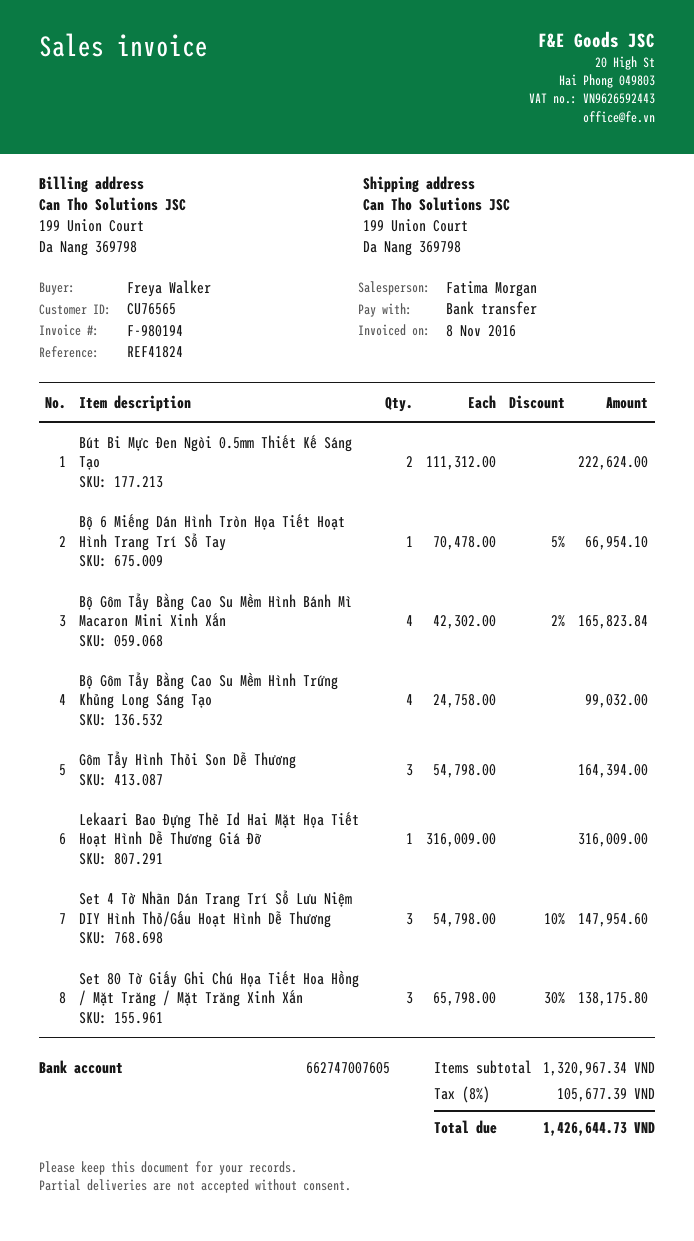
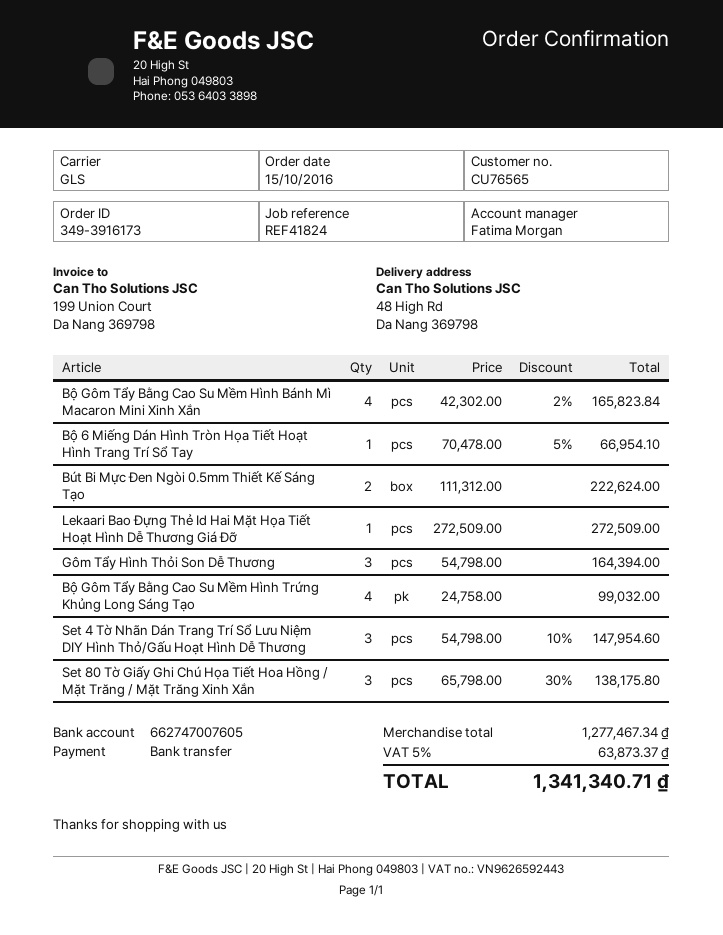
ship to: 199 Union Court, Da Nang 369798 -> 48 High Rd, Da Nang 369798
Lekaari Bao Đựng Thẻ Id Hai Mặt Họa Tiết Hoạt Hình Dễ Thương Giá Đỡ: 1 x 316009.00 = 316009.00 -> 1 x 272509.00 = 272509.00
subtotal: 1320967.34 -> 1277467.34
tax: 8% = 105677.39 -> 5% = 63873.37
total: 1426644.73 -> 1341340.71

